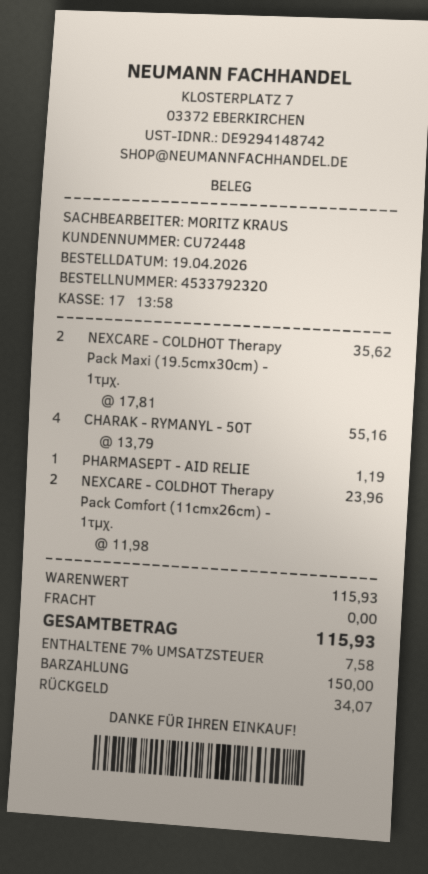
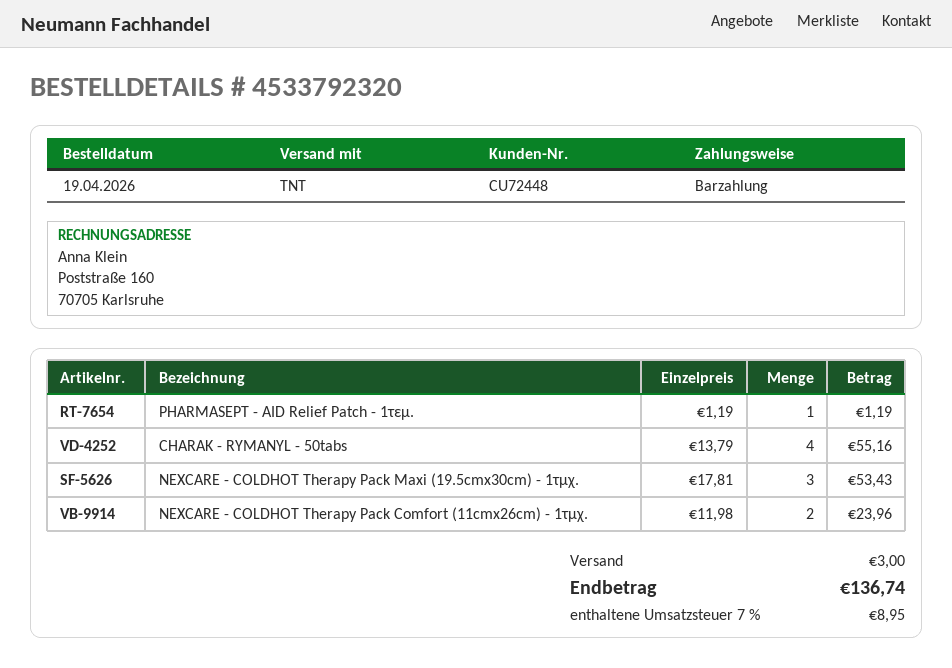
NEXCARE - COLDHOT Therapy Pack Maxi (19.5cmx30cm) - 1τμχ.: 2 x 17.81 = 35.62 -> 3 x 17.81 = 53.43
shipping: 0.00 -> 3.00
tax: 7% = 7.58 -> 7% = 8.95
total: 115.93 -> 136.74

